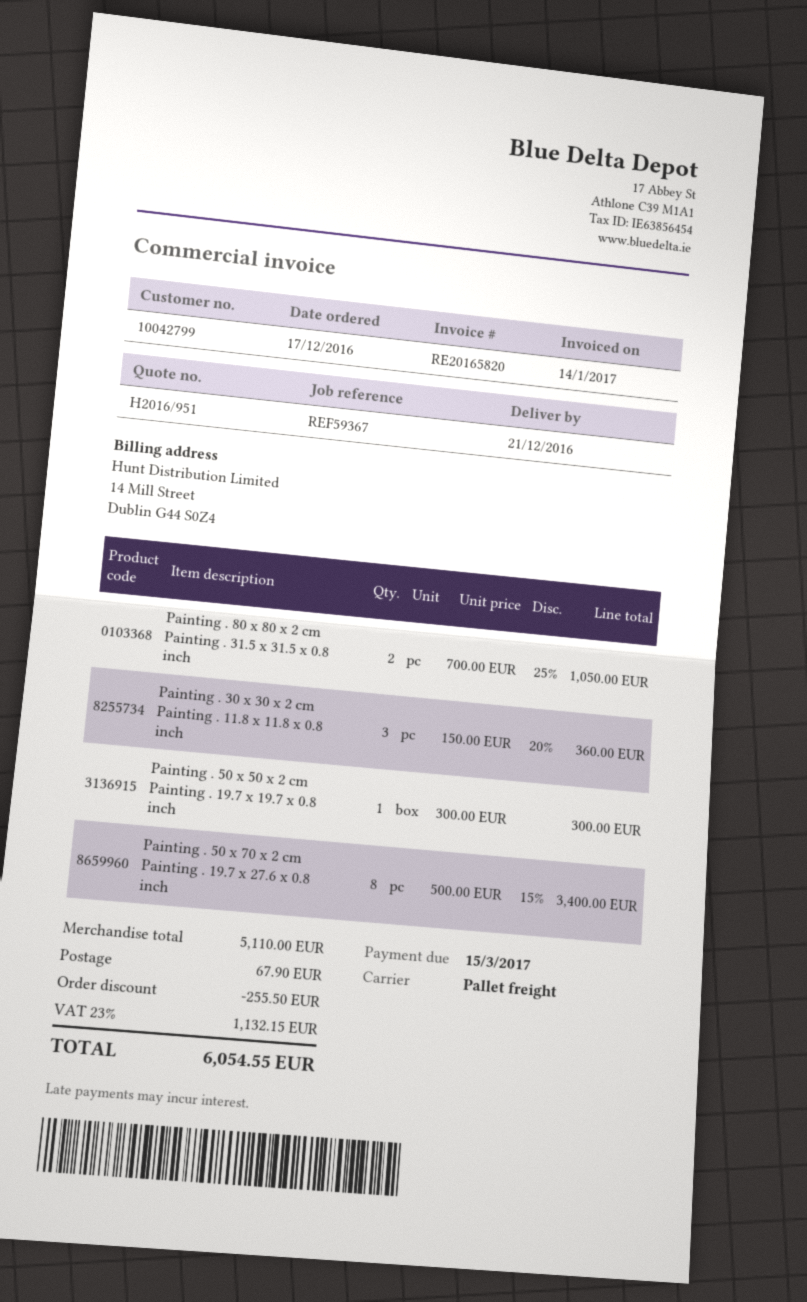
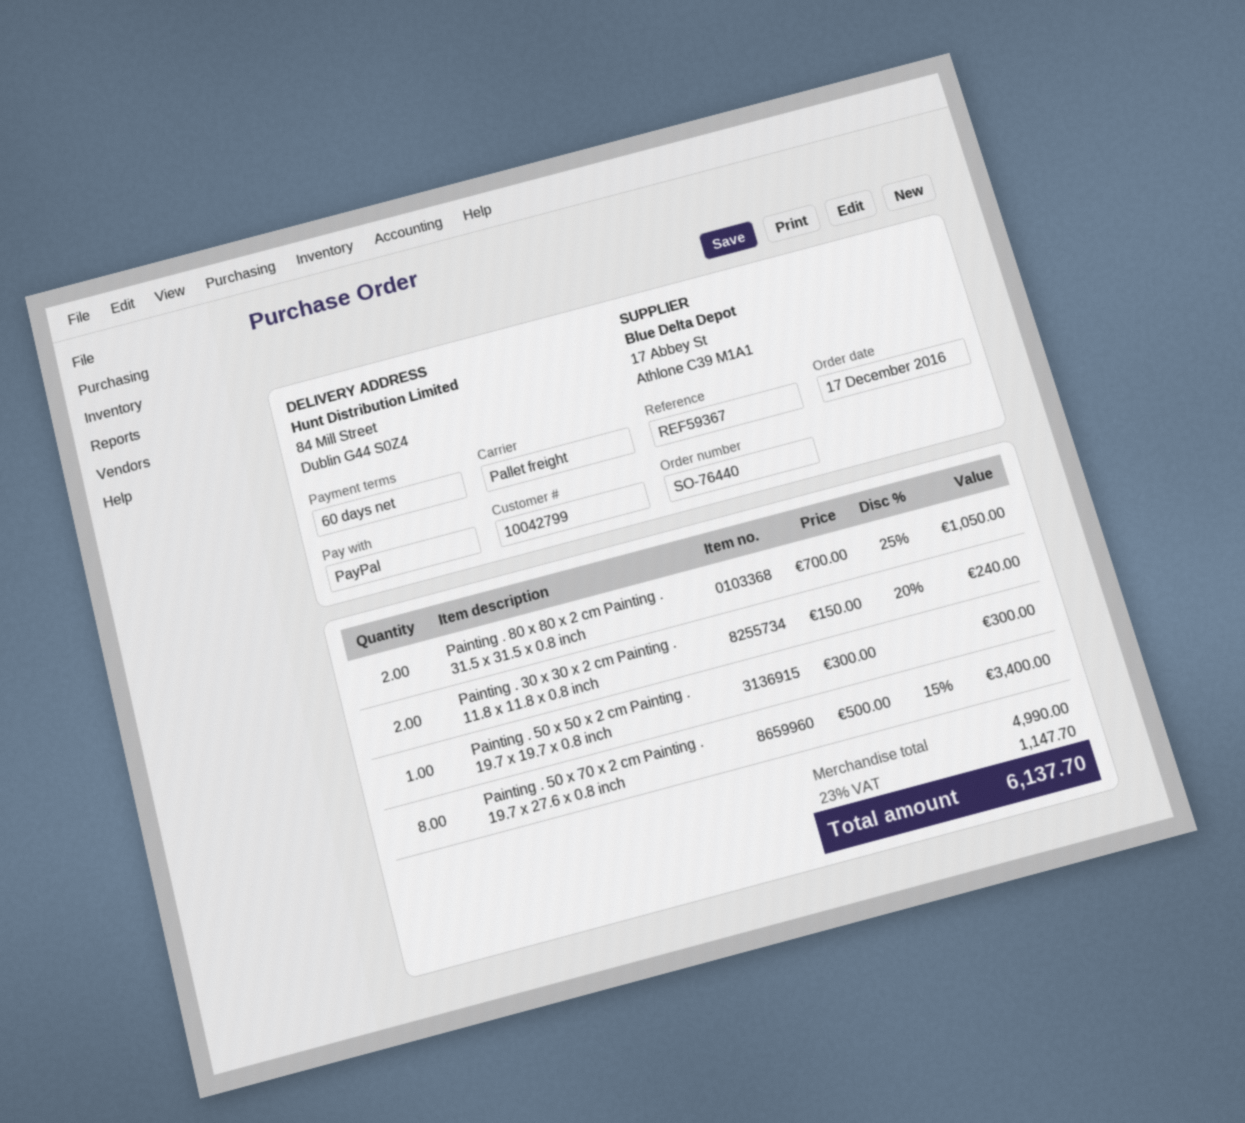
Painting . 30 x 30 x 2 cm Painting . 11.8 x 11.8 x 0.8 inch: 3 x 150.00 - 20% = 360.00 -> 2 x 150.00 - 20% = 240.00
subtotal: 5110.00 -> 4990.00
discount: 255.50 -> none
shipping: 67.90 -> none
tax: 23% = 1132.15 -> 23% = 1147.70
total: 6054.55 -> 6137.70

